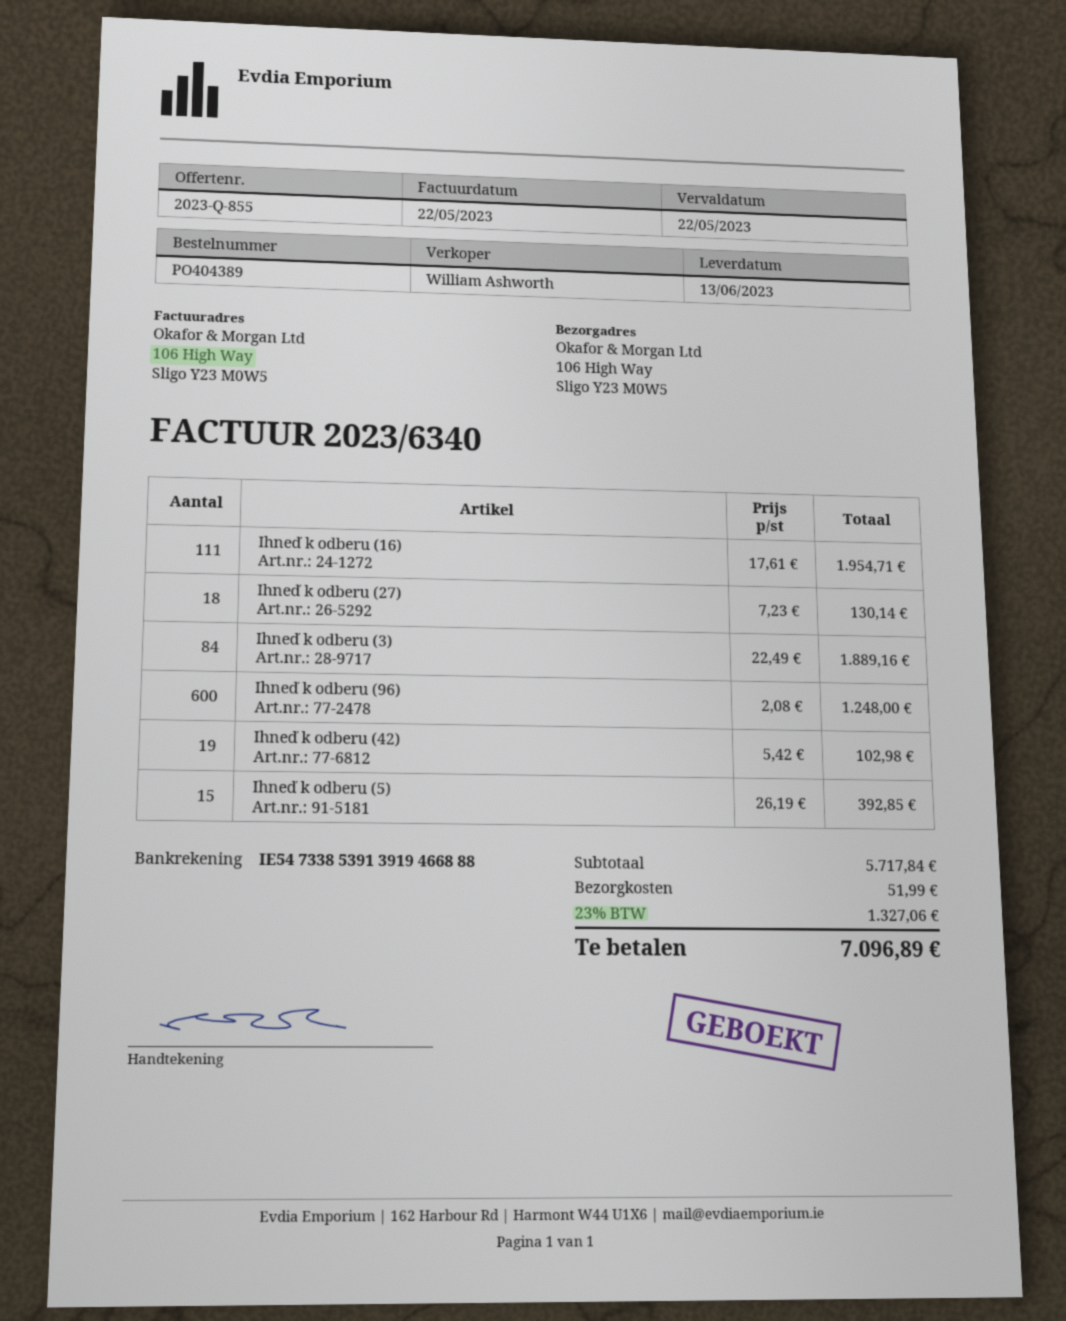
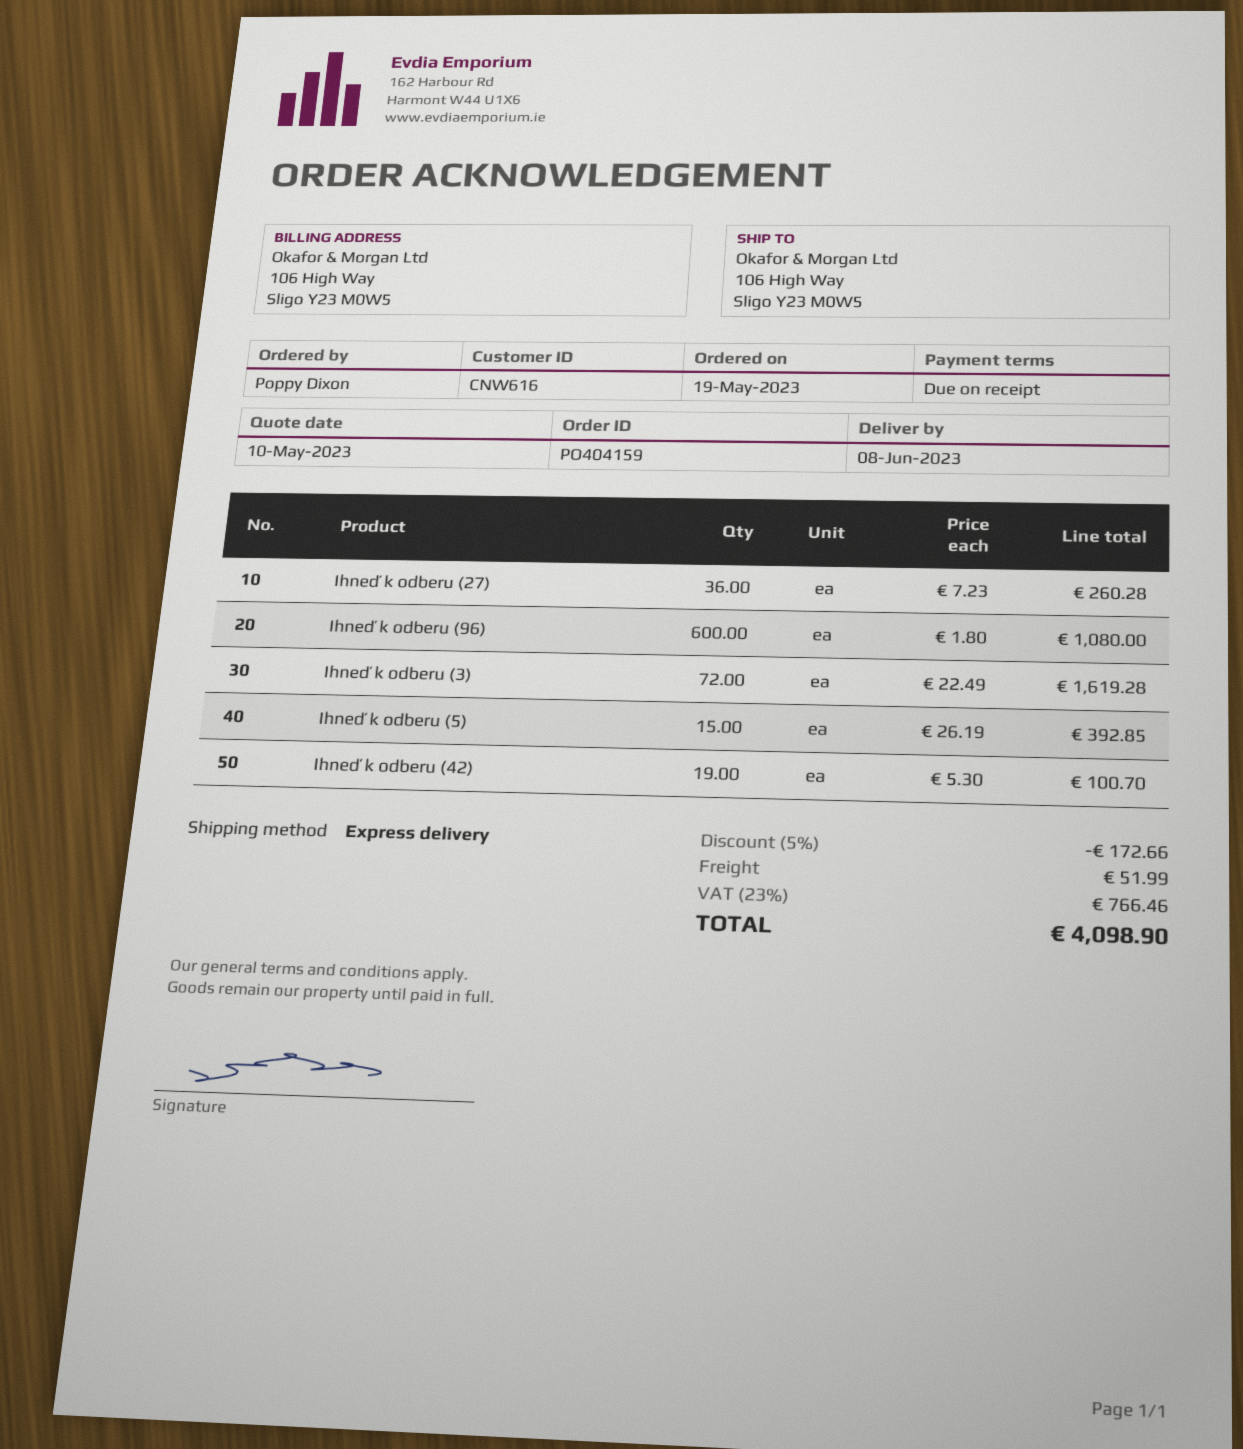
order number: PO404389 -> PO404159
delivery date: 2023-06-13 -> 2023-06-08
Ihneď k odberu (16): 111 x 17.61 = 1954.71 -> none
Ihneď k odberu (27): 18 x 7.23 = 130.14 -> 36 x 7.23 = 260.28
Ihneď k odberu (3): 84 x 22.49 = 1889.16 -> 72 x 22.49 = 1619.28
Ihneď k odberu (96): 600 x 2.08 = 1248.00 -> 600 x 1.80 = 1080.00
Ihneď k odberu (42): 19 x 5.42 = 102.98 -> 19 x 5.30 = 100.70
discount: none -> 5% = 172.66
tax: 23% = 1327.06 -> 23% = 766.46
total: 7096.89 -> 4098.90

